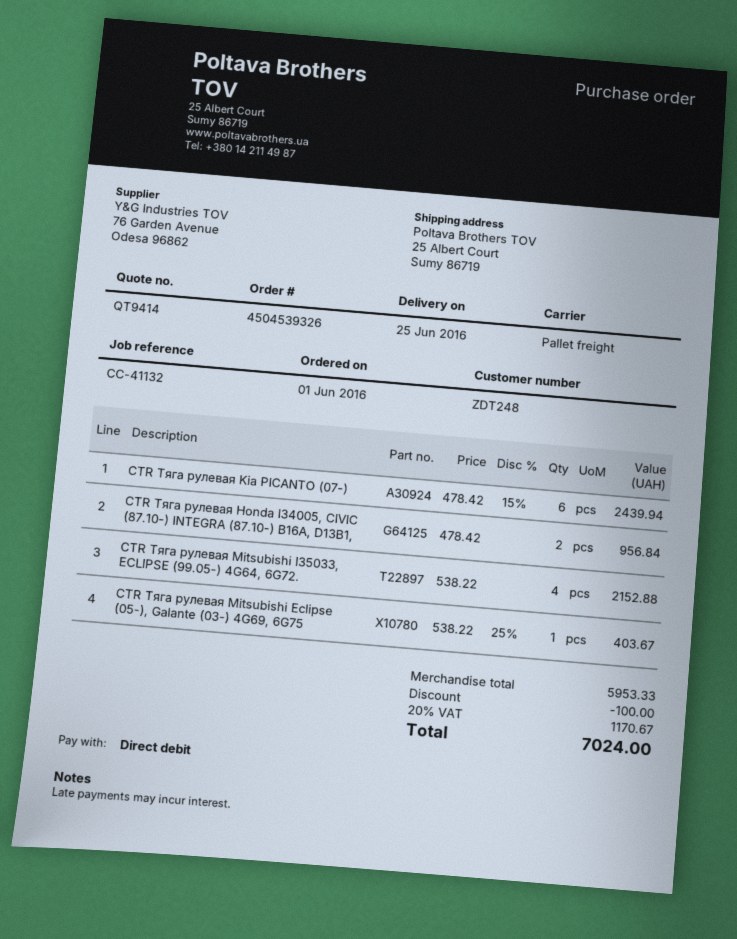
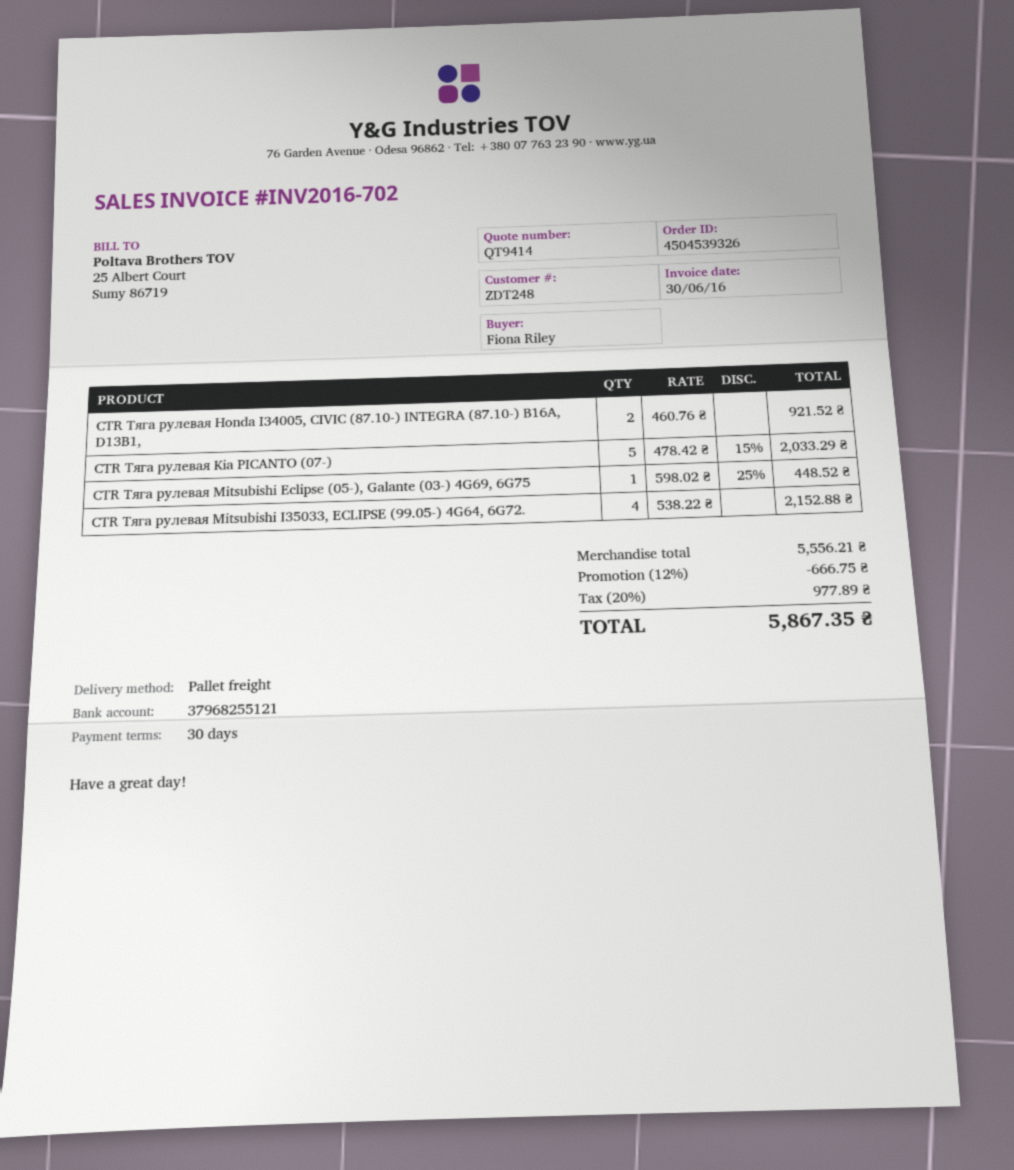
CTR Тяга рулевая Kia PICANTO (07-): 6 x 478.42 - 15% = 2439.94 -> 5 x 478.42 - 15% = 2033.29
CTR Тяга рулевая Honda I34005, CIVIC (87.10-) INTEGRA (87.10-) B16A, D13B1,: 2 x 478.42 = 956.84 -> 2 x 460.76 = 921.52
CTR Тяга рулевая Mitsubishi Eclipse (05-), Galante (03-) 4G69, 6G75: 1 x 538.22 - 25% = 403.67 -> 1 x 598.02 - 25% = 448.52
subtotal: 5953.33 -> 5556.21
discount: 100.00 -> 666.75
tax: 20% = 1170.67 -> 20% = 977.89
total: 7024.00 -> 5867.35

